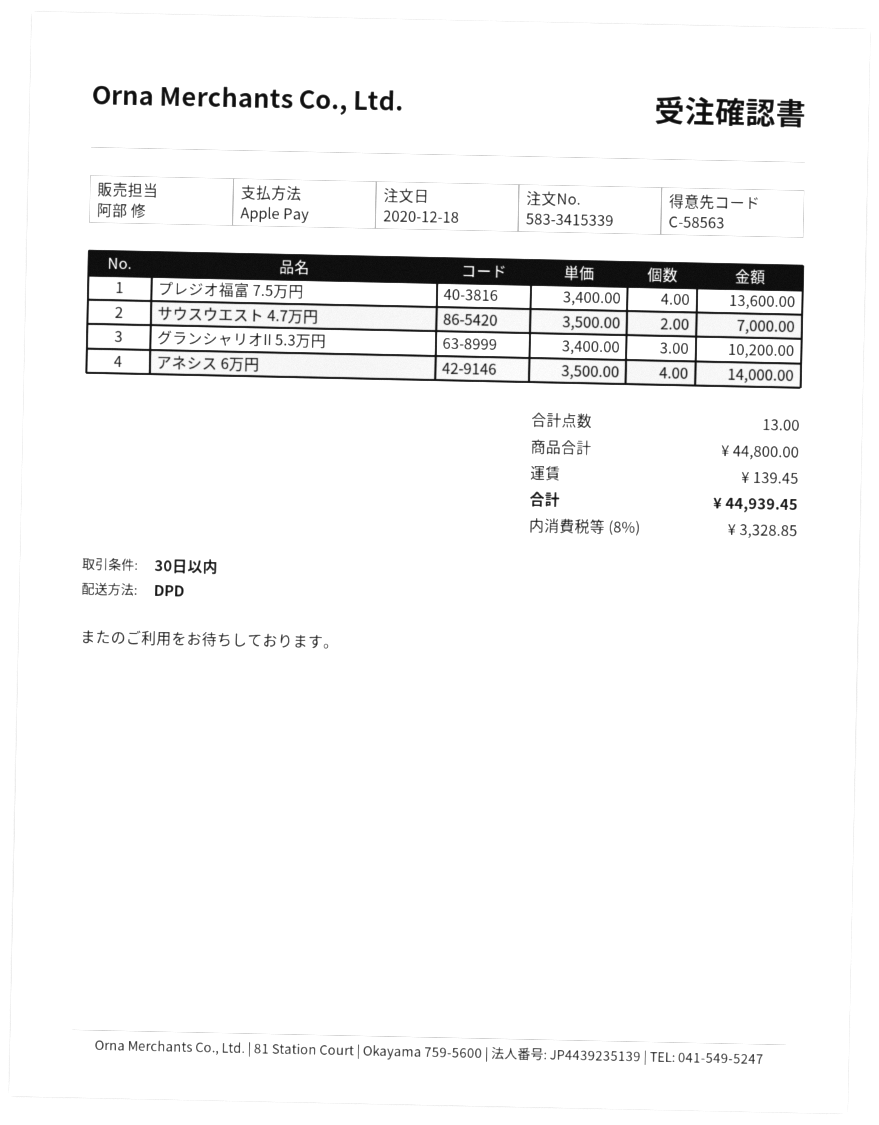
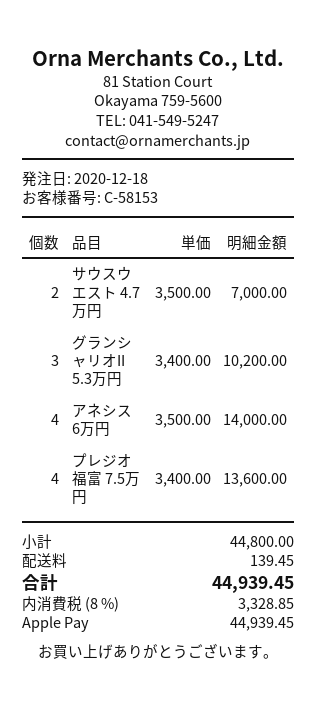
customer number: C-58563 -> C-58153

